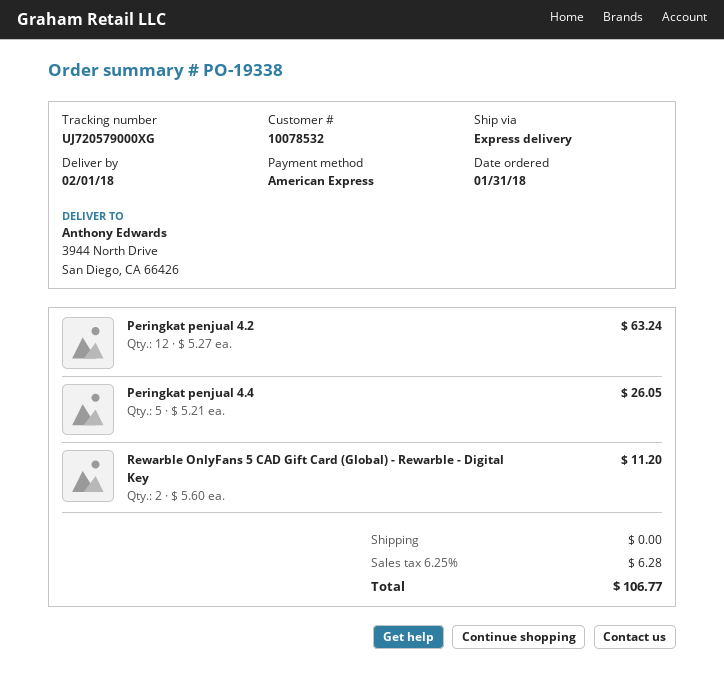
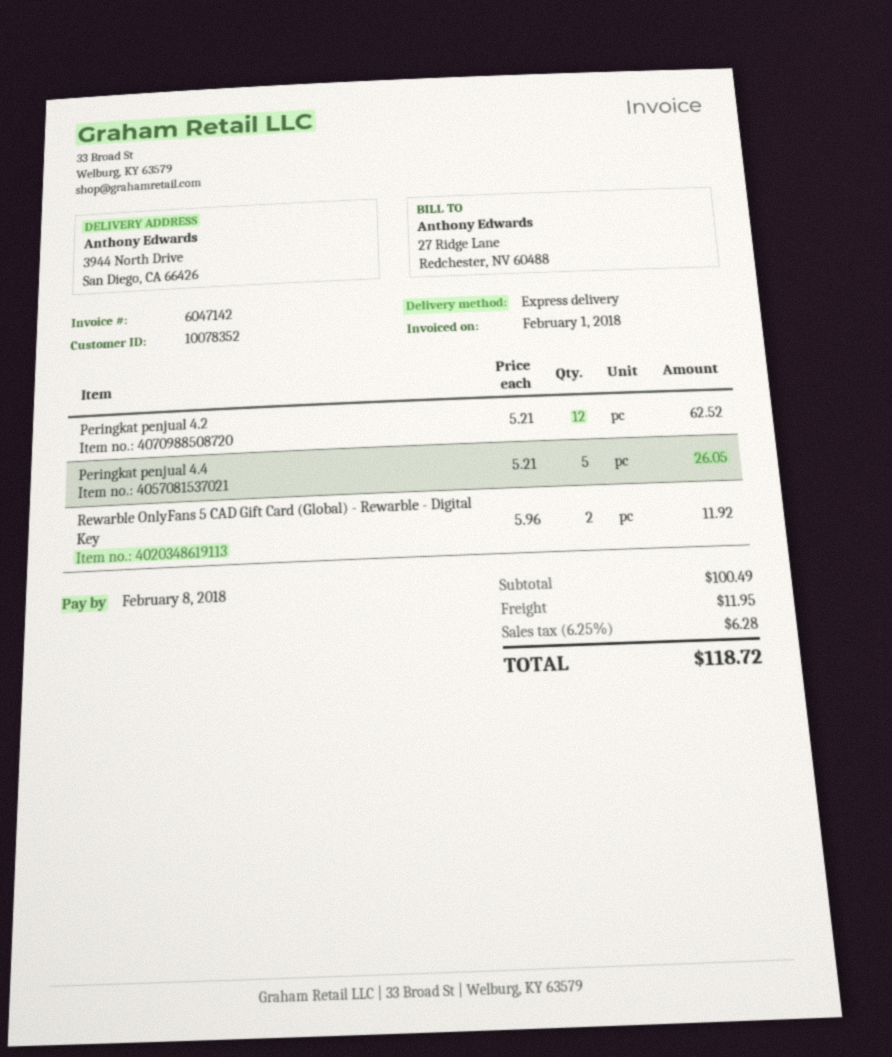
customer number: 10078532 -> 10078352
Peringkat penjual 4.2: 12 x 5.27 = 63.24 -> 12 x 5.21 = 62.52
Rewarble OnlyFans 5 CAD Gift Card (Global) - Rewarble - Digital Key: 2 x 5.60 = 11.20 -> 2 x 5.96 = 11.92
shipping: 0.00 -> 11.95
total: 106.77 -> 118.72

